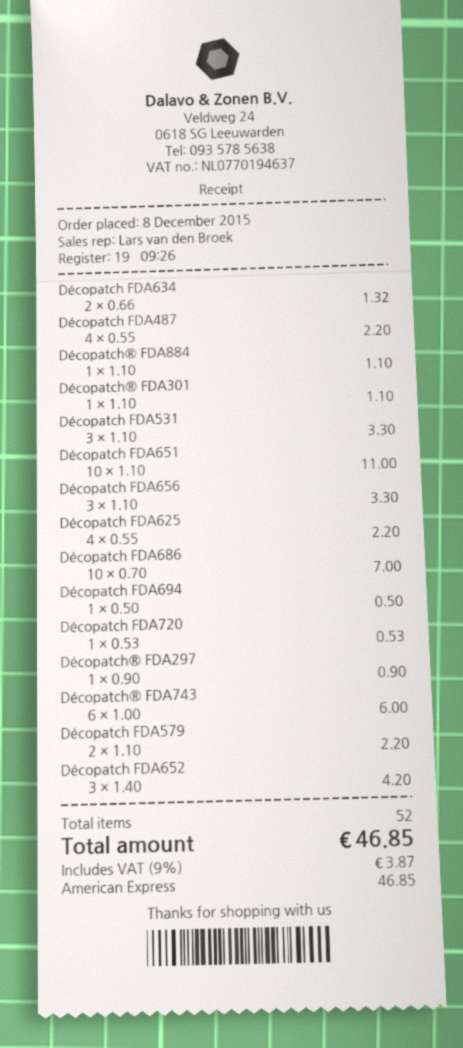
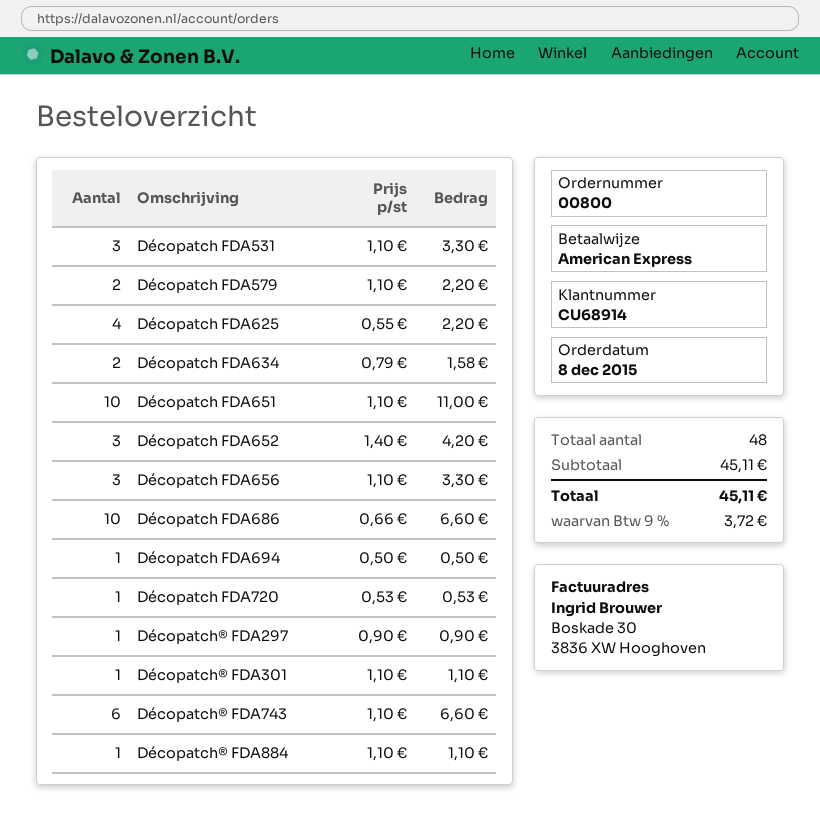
Décopatch FDA634: 2 x 0.66 = 1.32 -> 2 x 0.79 = 1.58
Décopatch FDA487: 4 x 0.55 = 2.20 -> none
Décopatch FDA686: 10 x 0.70 = 7.00 -> 10 x 0.66 = 6.60
Décopatch® FDA743: 6 x 1.00 = 6.00 -> 6 x 1.10 = 6.60
total quantity: 52 -> 48
tax: 9% = 3.87 -> 9% = 3.72
total: 46.85 -> 45.11

